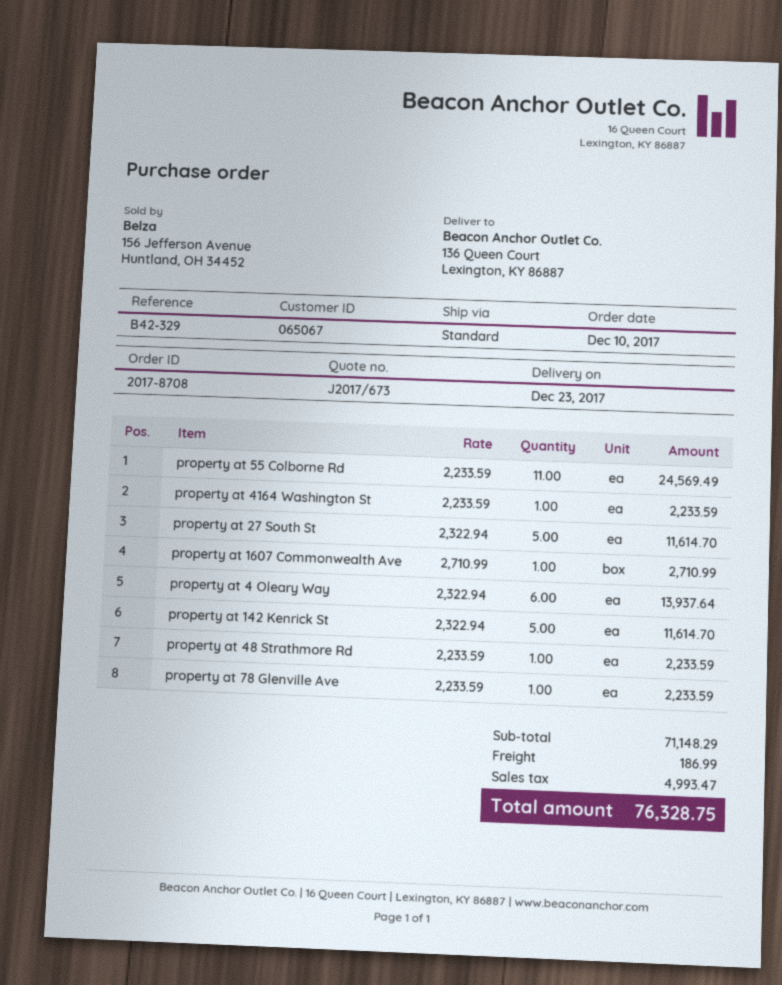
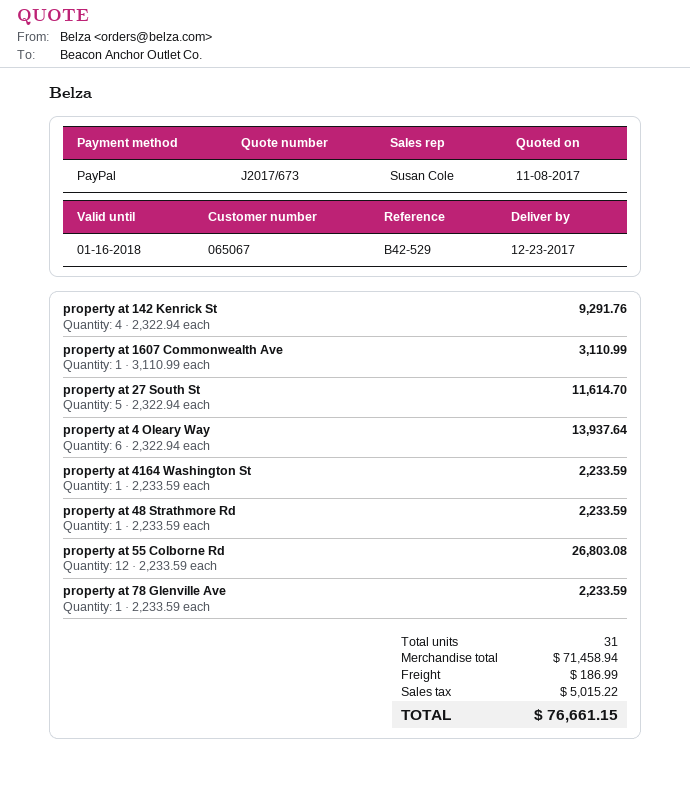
reference: B42-329 -> B42-529
property at 55 Colborne Rd: 11 x 2233.59 = 24569.49 -> 12 x 2233.59 = 26803.08
property at 1607 Commonwealth Ave: 1 x 2710.99 = 2710.99 -> 1 x 3110.99 = 3110.99
property at 142 Kenrick St: 5 x 2322.94 = 11614.70 -> 4 x 2322.94 = 9291.76
subtotal: 71148.29 -> 71458.94
tax: 4993.47 -> 5015.22
total: 76328.75 -> 76661.15

